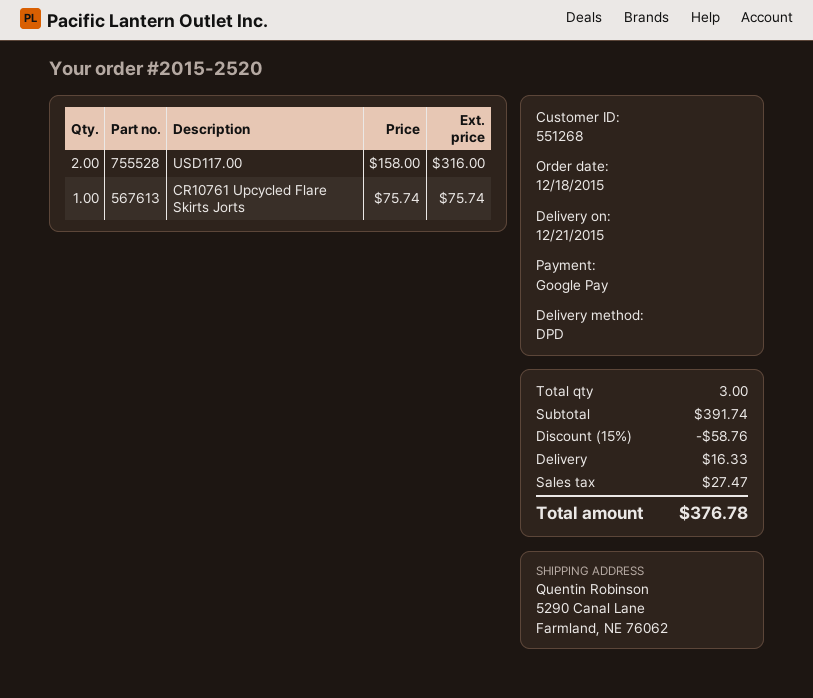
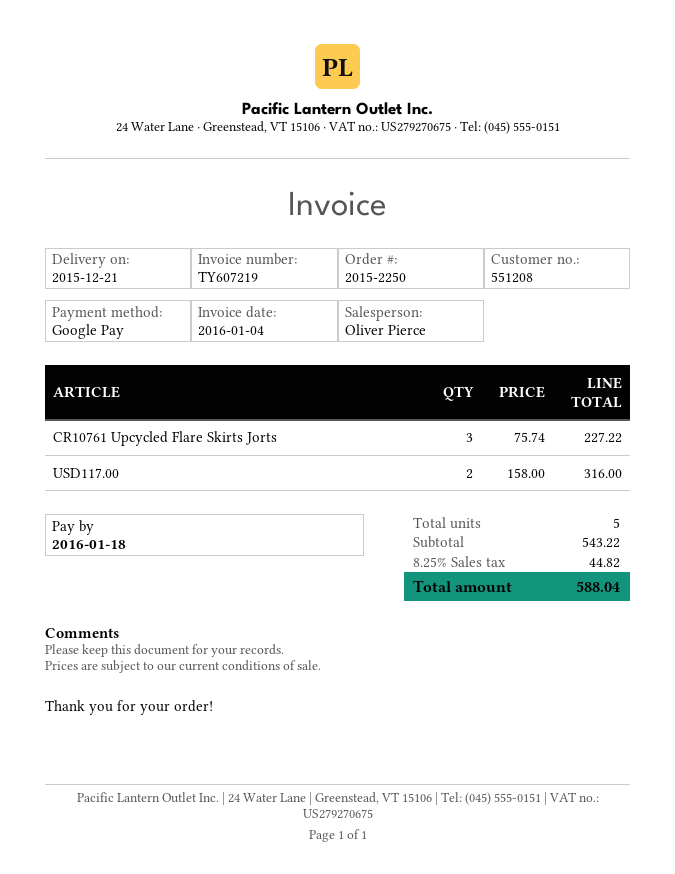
order number: 2015-2520 -> 2015-2250
customer number: 551268 -> 551208
CR10761 Upcycled Flare Skirts Jorts: 1 x 75.74 = 75.74 -> 3 x 75.74 = 227.22
total quantity: 3 -> 5
subtotal: 391.74 -> 543.22
discount: 15% = 58.76 -> none
shipping: 16.33 -> none
tax: 27.47 -> 44.82
total: 376.78 -> 588.04

